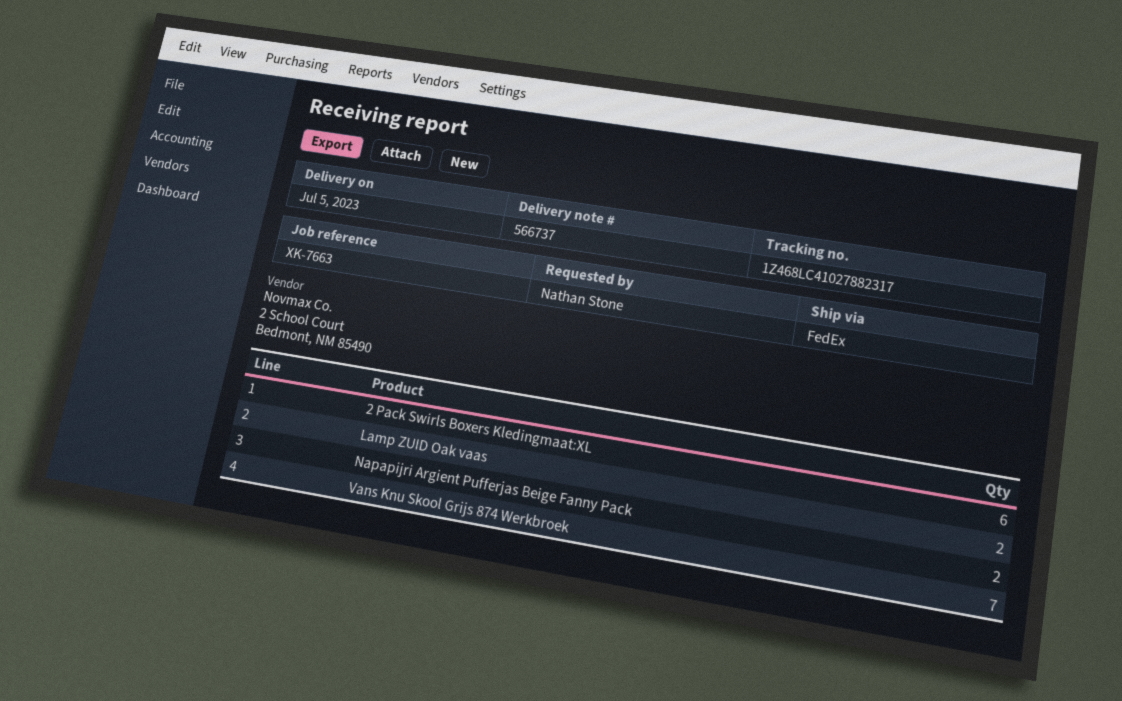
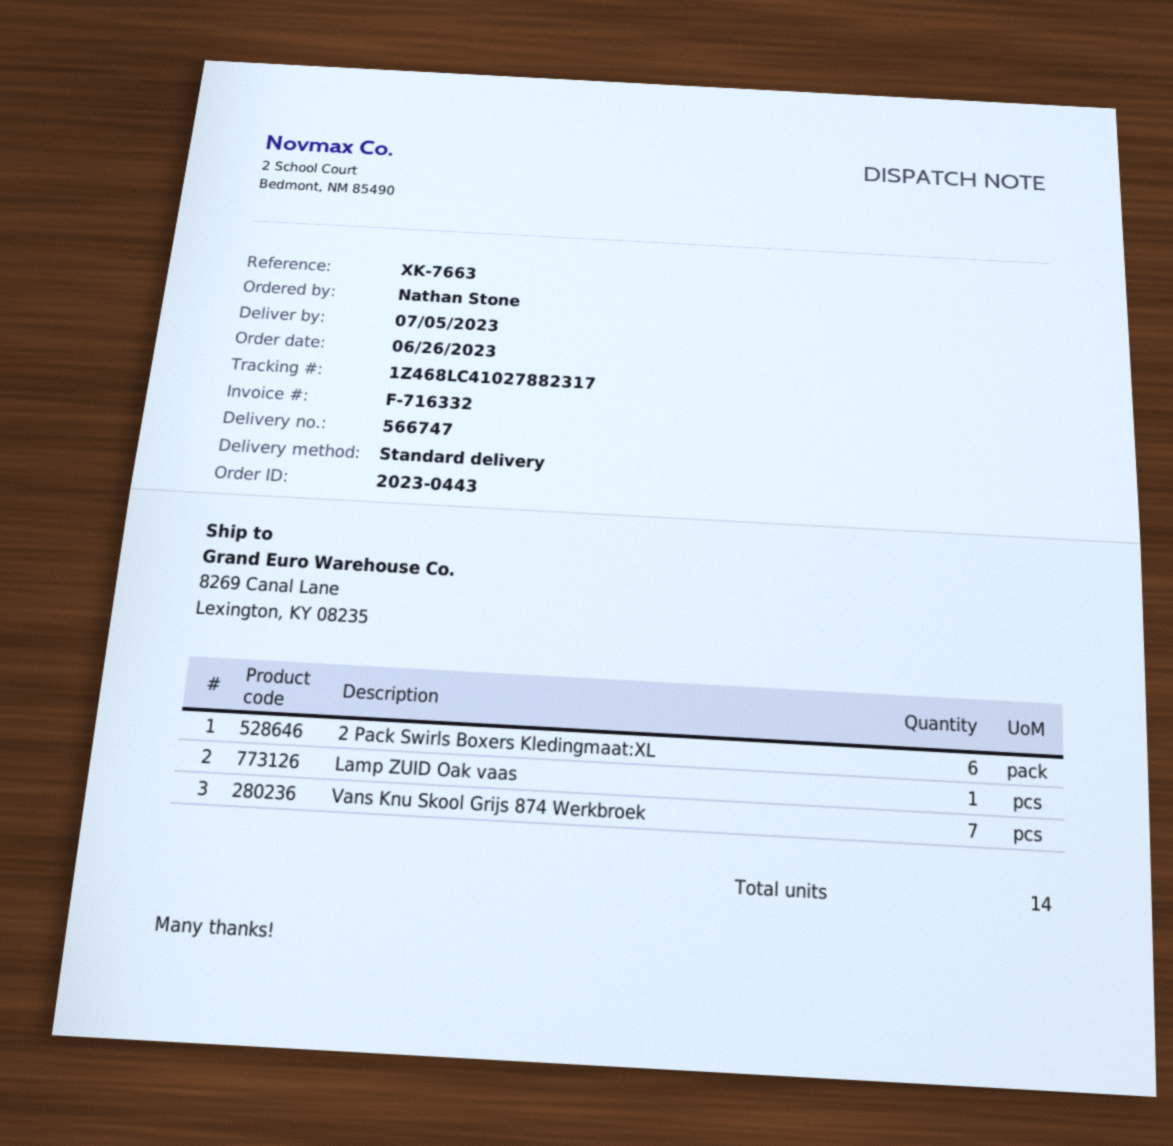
delivery note number: 566737 -> 566747
shipping method: FedEx -> standard
Lamp ZUID Oak vaas: 2 -> 1
Napapijri Argient Pufferjas Beige Fanny Pack: 2 -> none

